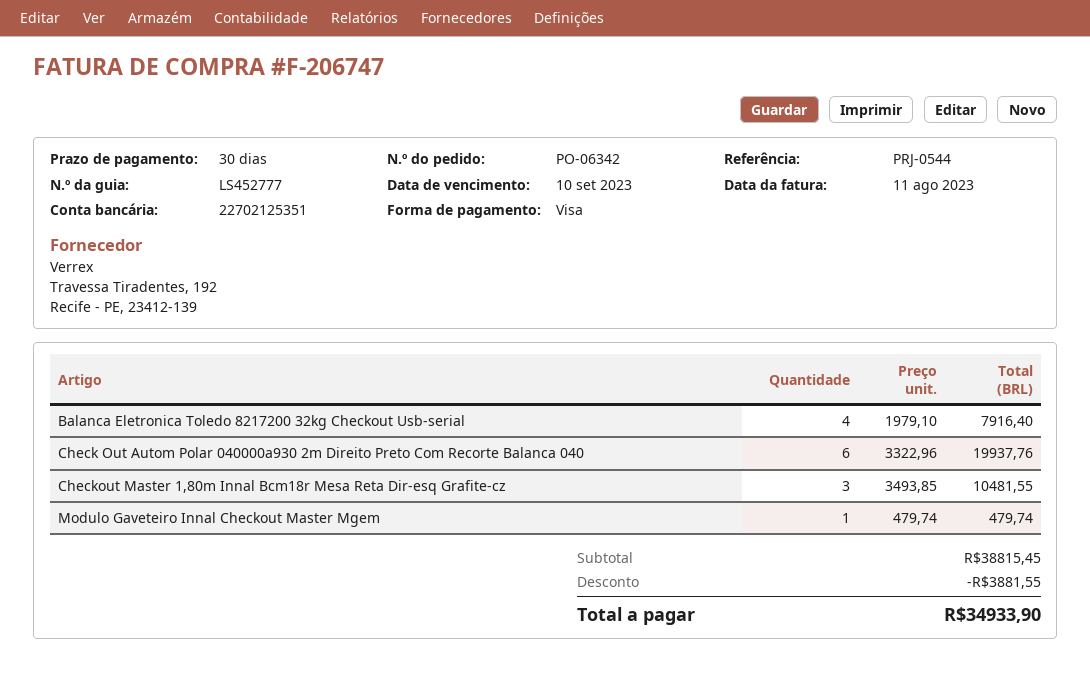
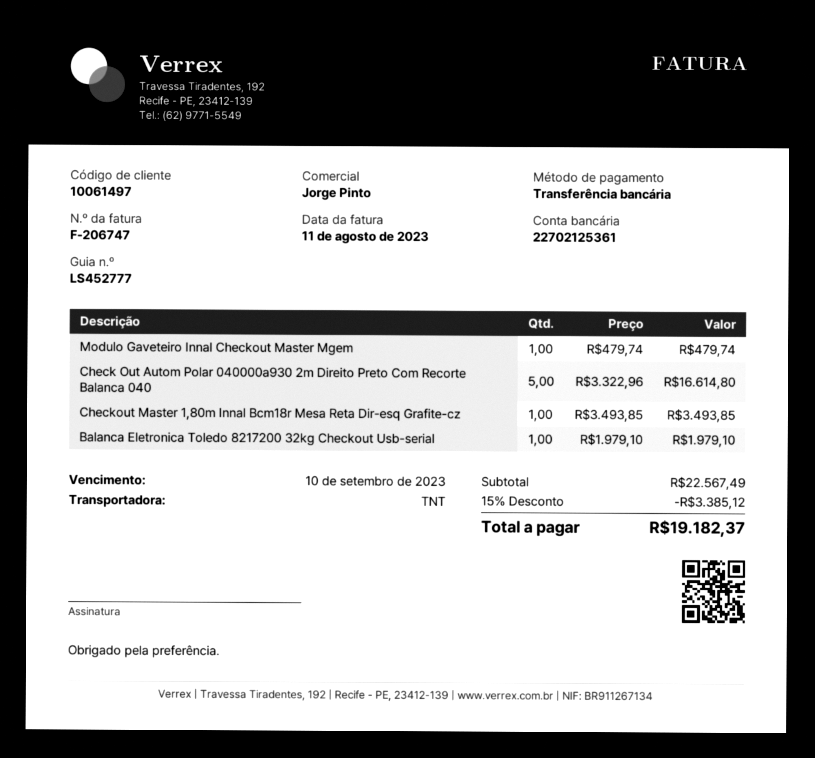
payment method: Visa -> bank transfer
bank account: 22702125351 -> 22702125361
Balanca Eletronica Toledo 8217200 32kg Checkout Usb-serial: 4 x 1979.10 = 7916.40 -> 1 x 1979.10 = 1979.10
Check Out Autom Polar 040000a930 2m Direito Preto Com Recorte Balanca 040: 6 x 3322.96 = 19937.76 -> 5 x 3322.96 = 16614.80
Checkout Master 1,80m Innal Bcm18r Mesa Reta Dir-esq Grafite-cz: 3 x 3493.85 = 10481.55 -> 1 x 3493.85 = 3493.85
subtotal: 38815.45 -> 22567.49
discount: 3881.55 -> 3385.12
total: 34933.90 -> 19182.37

